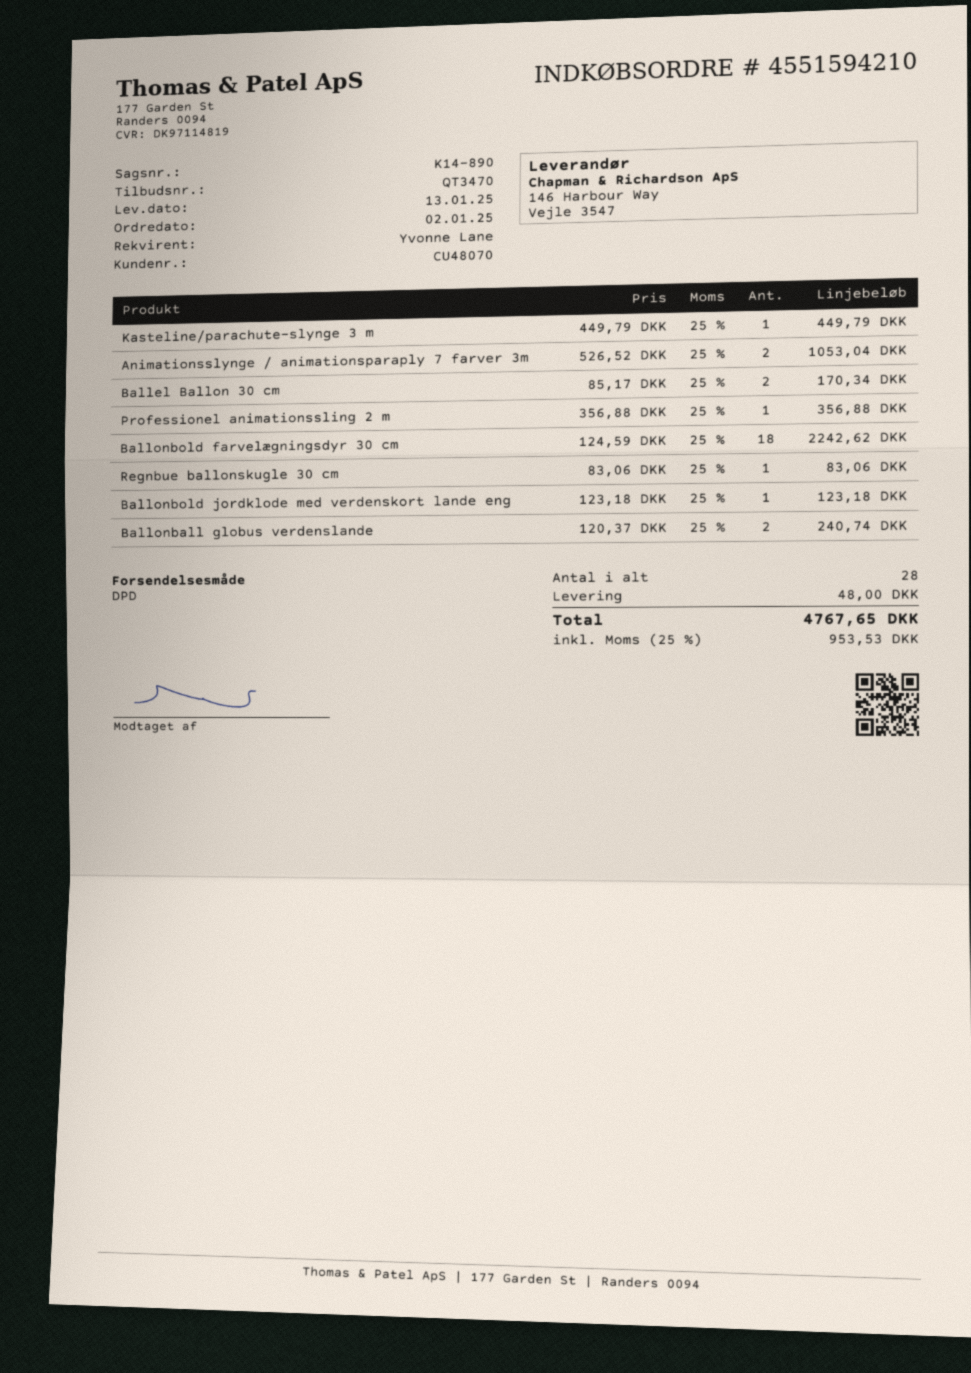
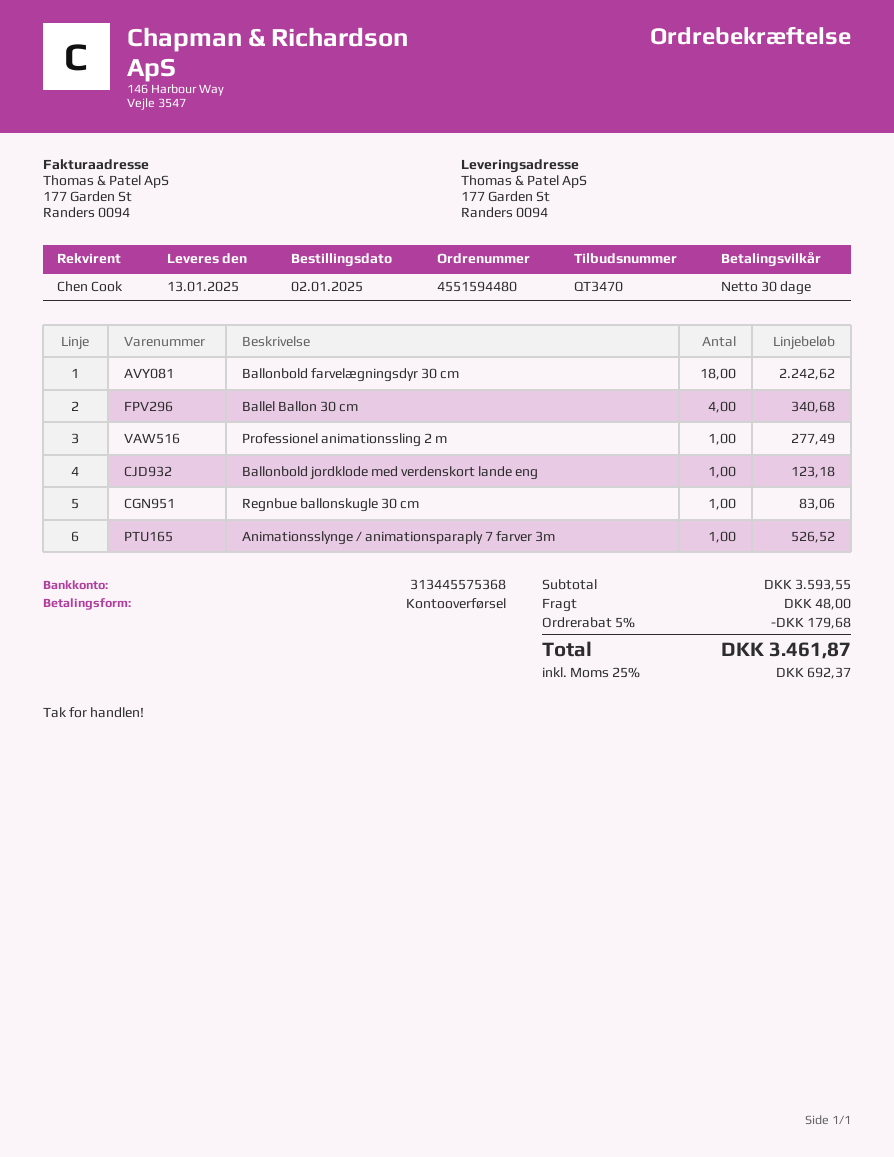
order number: 4551594210 -> 4551594480
ordered by: Yvonne Lane -> Chen Cook
Kasteline/parachute-slynge 3 m: 1 for 449.79 -> none
Animationsslynge / animationsparaply 7 farver 3m: 2 for 1053.04 -> 1 for 526.52
Ballel Ballon 30 cm: 2 for 170.34 -> 4 for 340.68
Professionel animationssling 2 m: 1 for 356.88 -> 1 for 277.49
Ballonball globus verdenslande: 2 for 240.74 -> none
discount: none -> 5% = 179.68
tax: 25% = 953.53 -> 25% = 692.37
total: 4767.65 -> 3461.87

